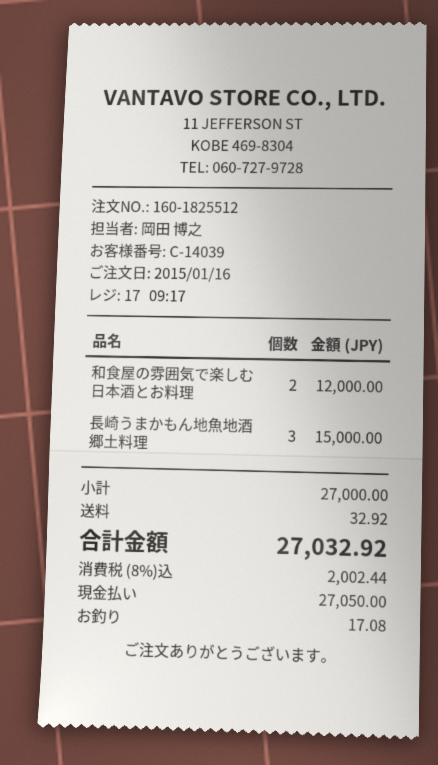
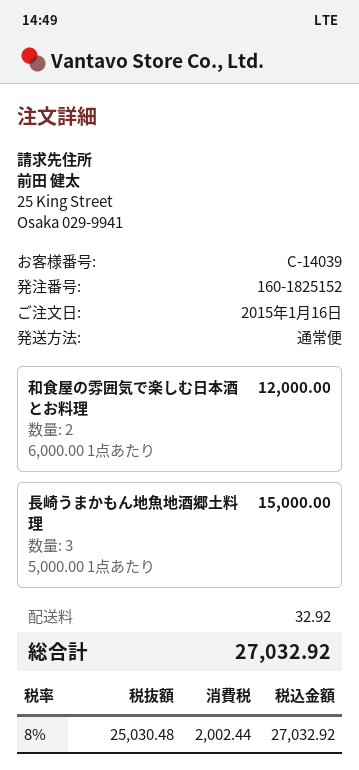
order number: 160-1825512 -> 160-1825152

